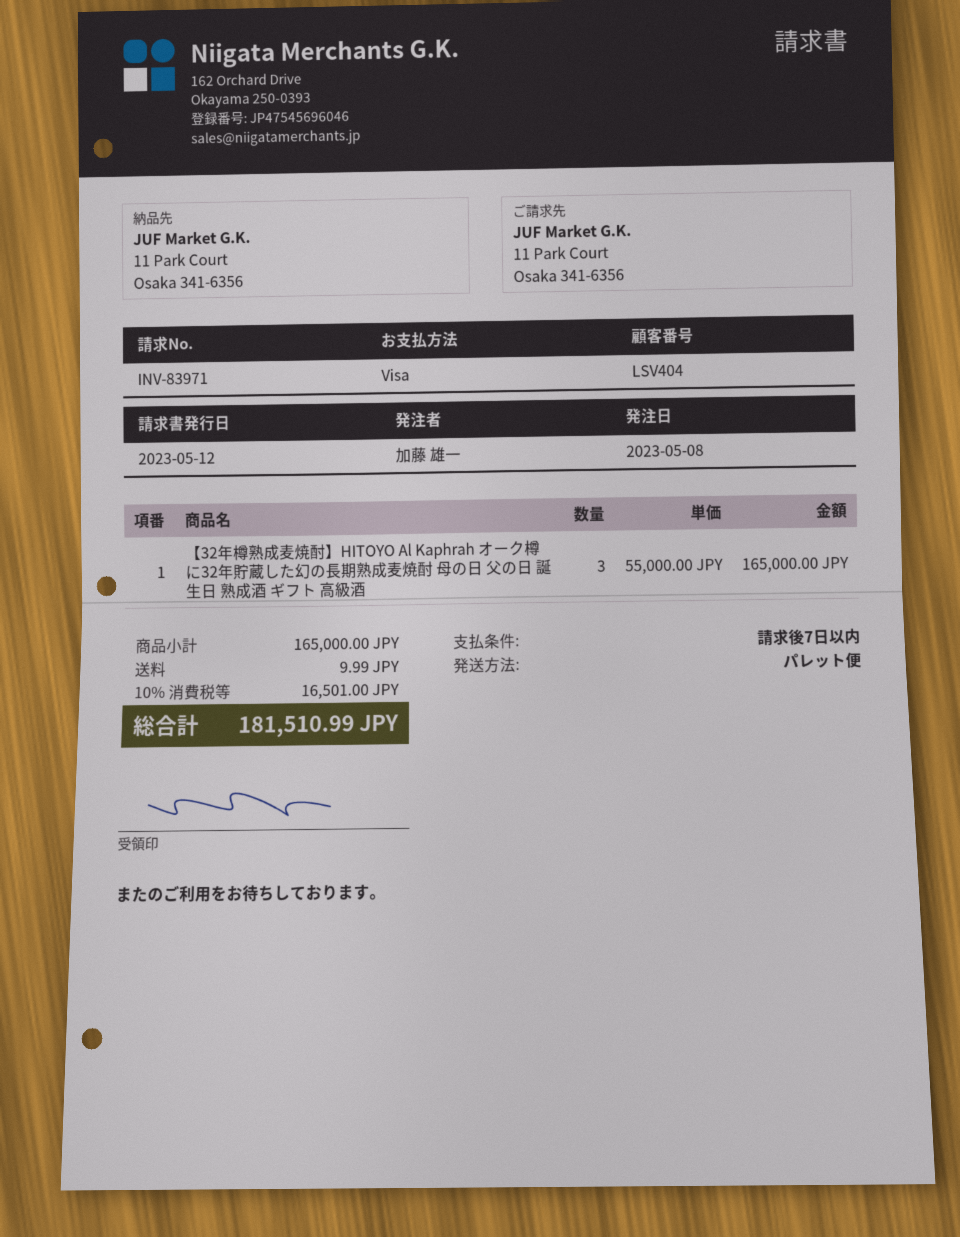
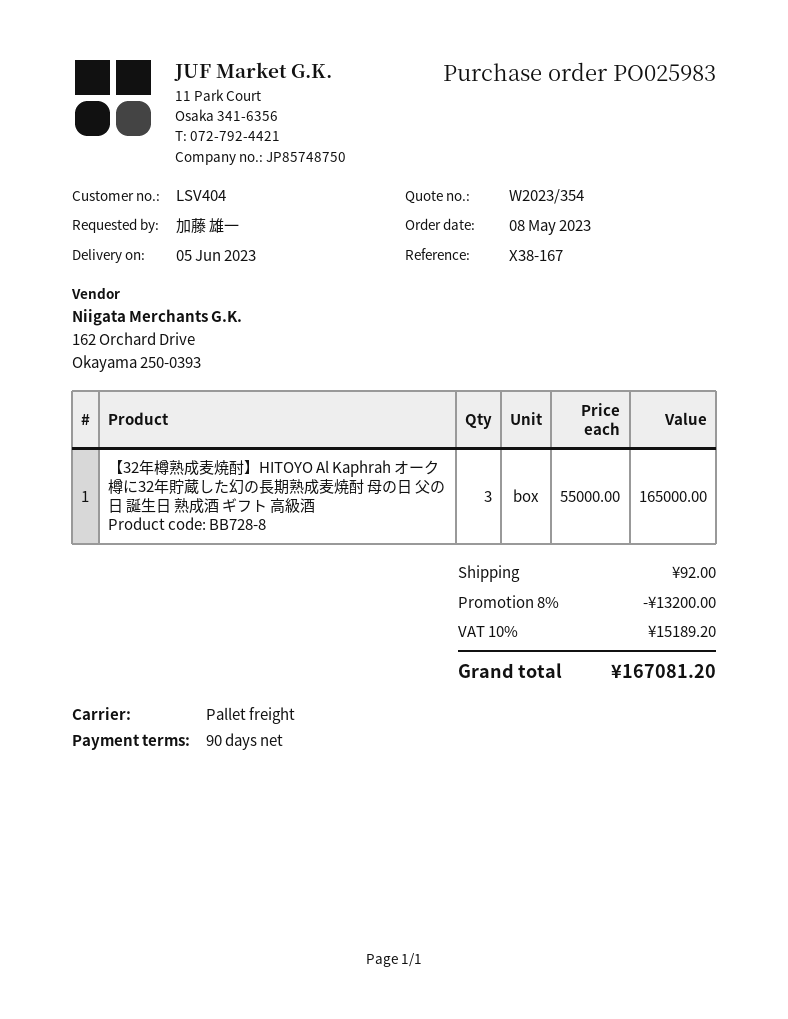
payment terms: 7 days -> 90 days
discount: none -> 8% = 13200.00
shipping: 9.99 -> 92.00
tax: 10% = 16501.00 -> 10% = 15189.20
total: 181510.99 -> 167081.20

